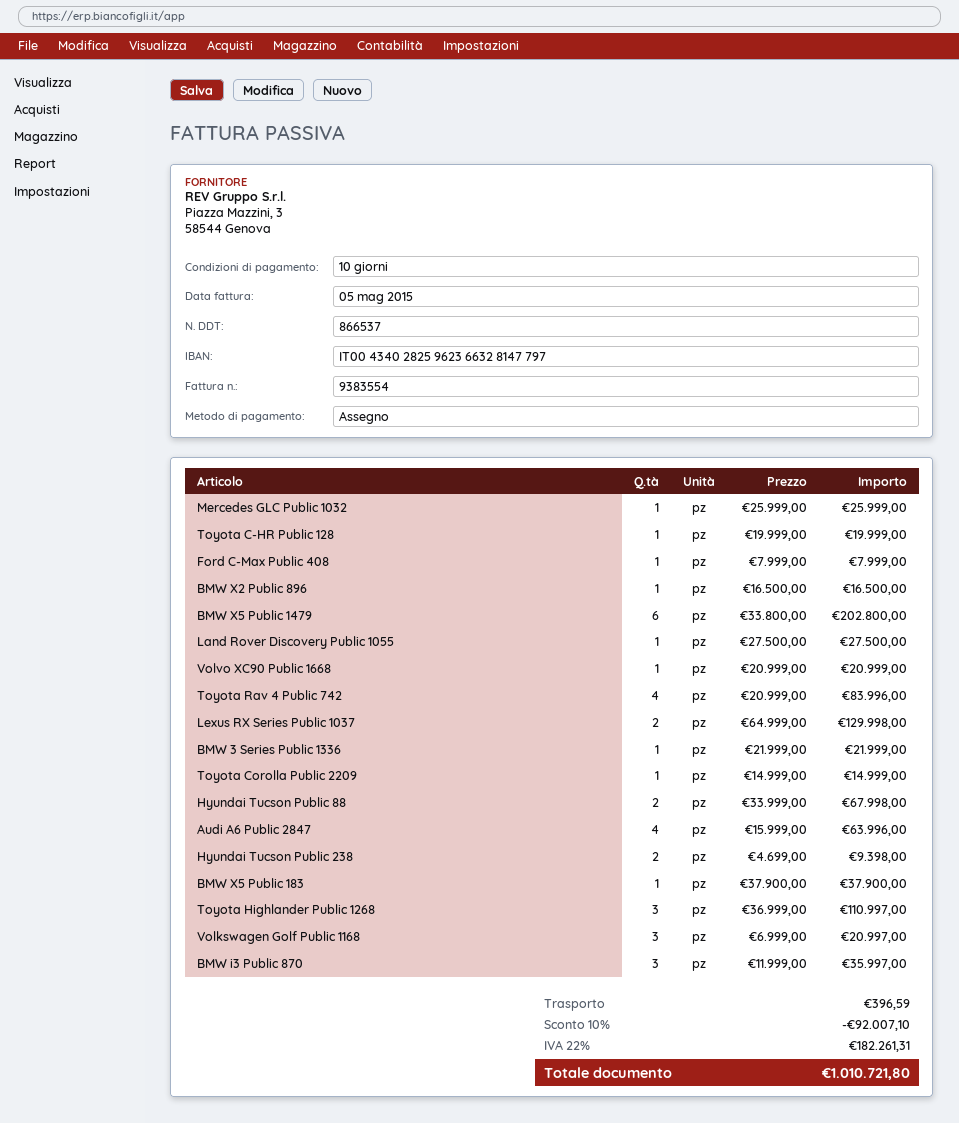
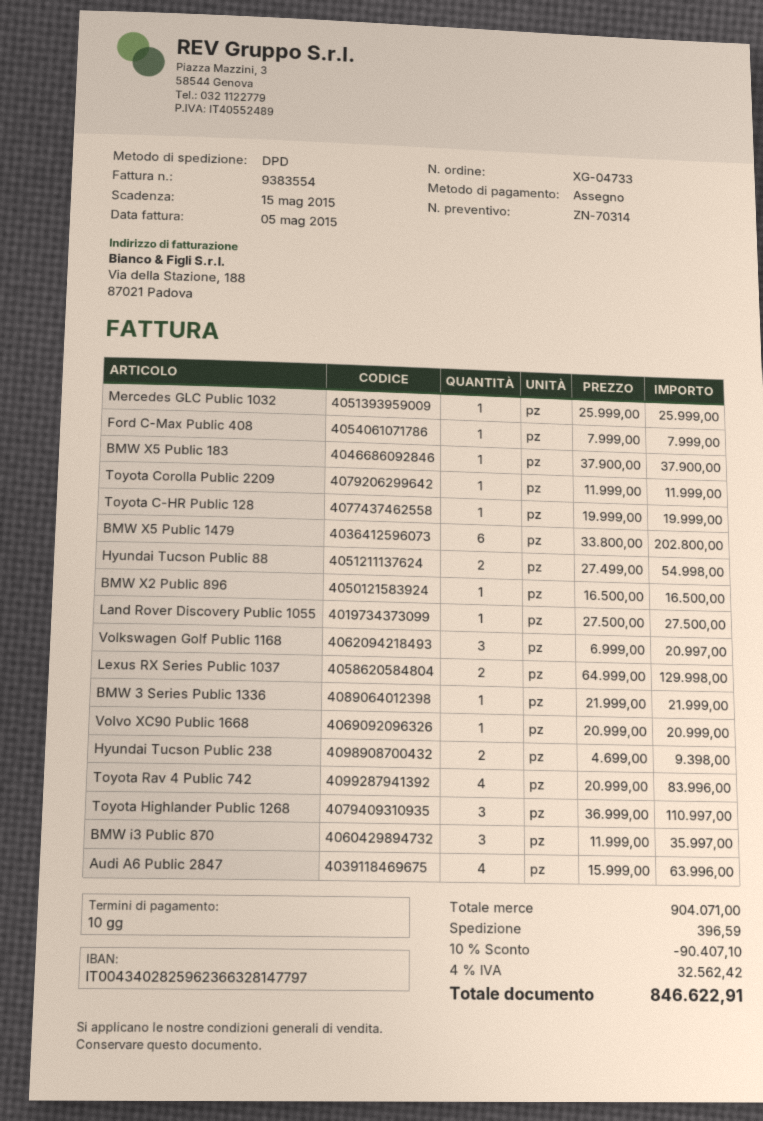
Toyota Corolla Public 2209: 1 x 14999.00 = 14999.00 -> 1 x 11999.00 = 11999.00
Hyundai Tucson Public 88: 2 x 33999.00 = 67998.00 -> 2 x 27499.00 = 54998.00
discount: 10% = 92007.10 -> 10% = 90407.10
tax: 22% = 182261.31 -> 4% = 32562.42
total: 1010721.80 -> 846622.91

